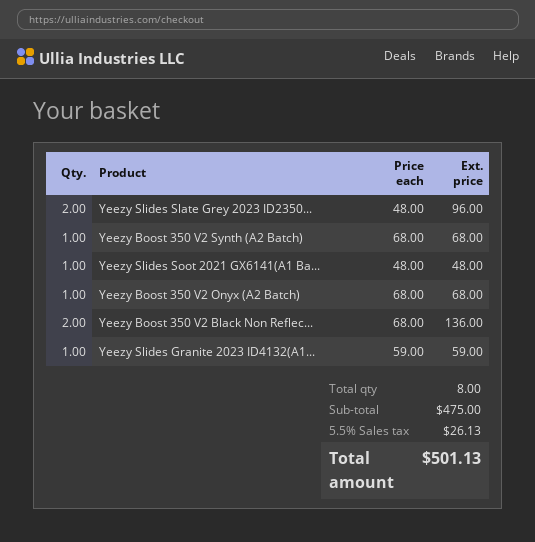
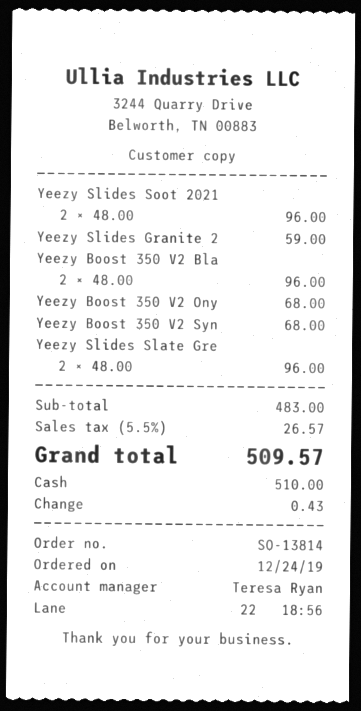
Yeezy Slides Soot 2021 GX6141(A1 Ba...: 1 x 48.00 = 48.00 -> 2 x 48.00 = 96.00
Yeezy Boost 350 V2 Black Non Reflec...: 2 x 68.00 = 136.00 -> 2 x 48.00 = 96.00
subtotal: 475.00 -> 483.00
tax: 5.5% = 26.13 -> 5.5% = 26.57
total: 501.13 -> 509.57

